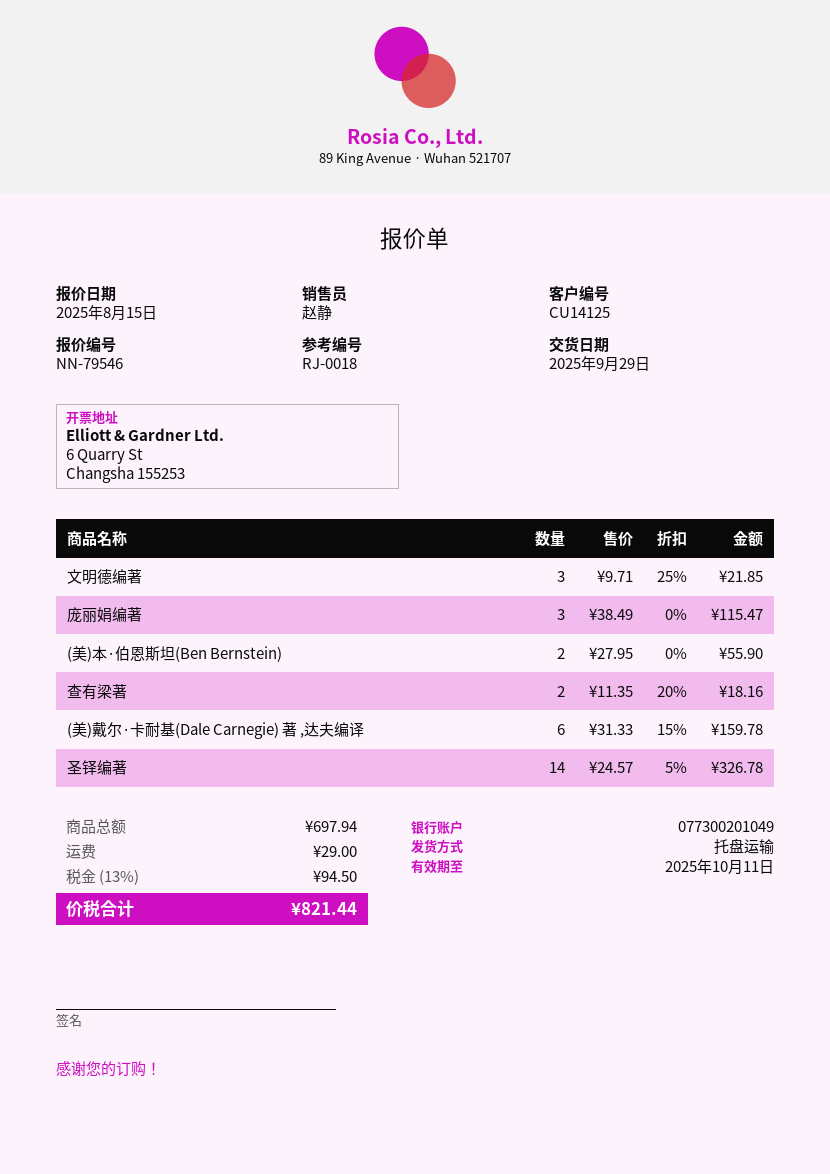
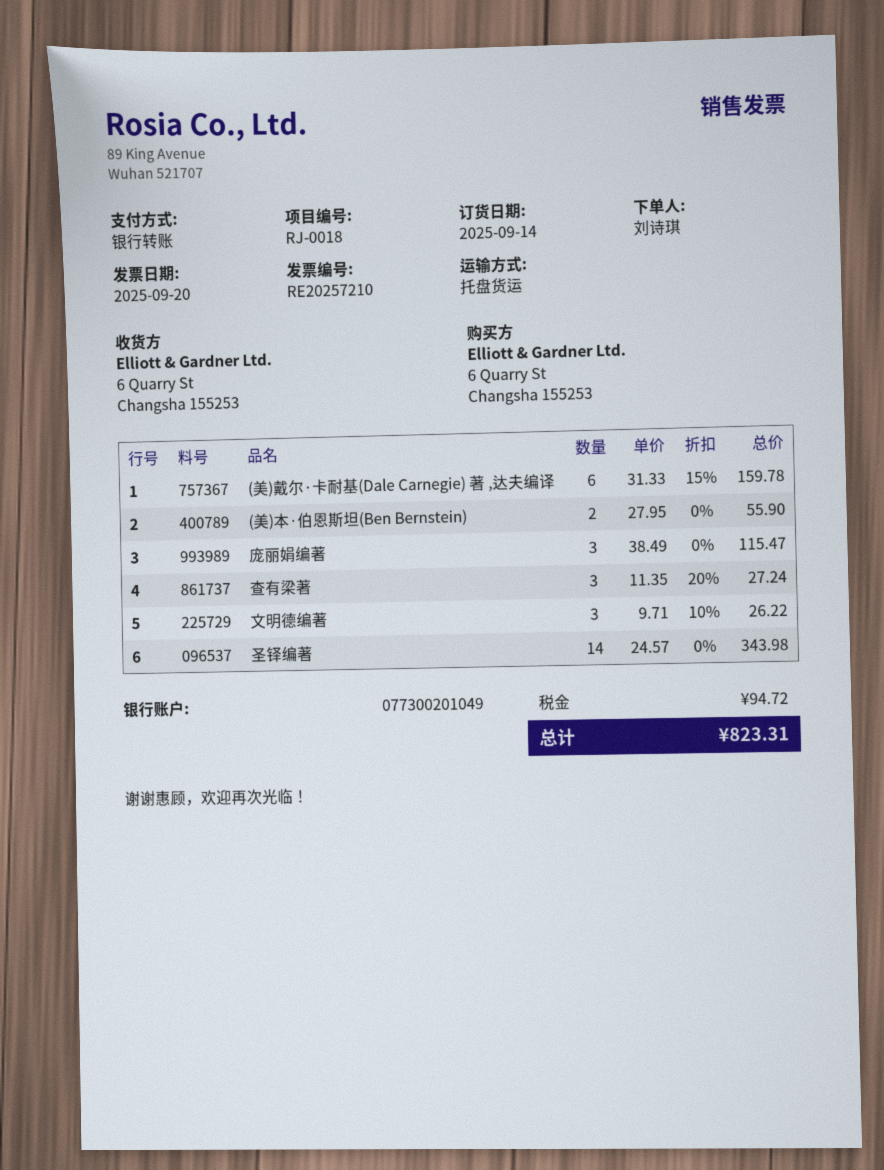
文明德编著: 3 x 9.71 - 25% = 21.85 -> 3 x 9.71 - 10% = 26.22
查有梁著: 2 x 11.35 - 20% = 18.16 -> 3 x 11.35 - 20% = 27.24
圣铎编著: 14 x 24.57 - 5% = 326.78 -> 14 x 24.57 = 343.98
shipping: 29.00 -> none
tax: 94.50 -> 94.72
total: 821.44 -> 823.31

